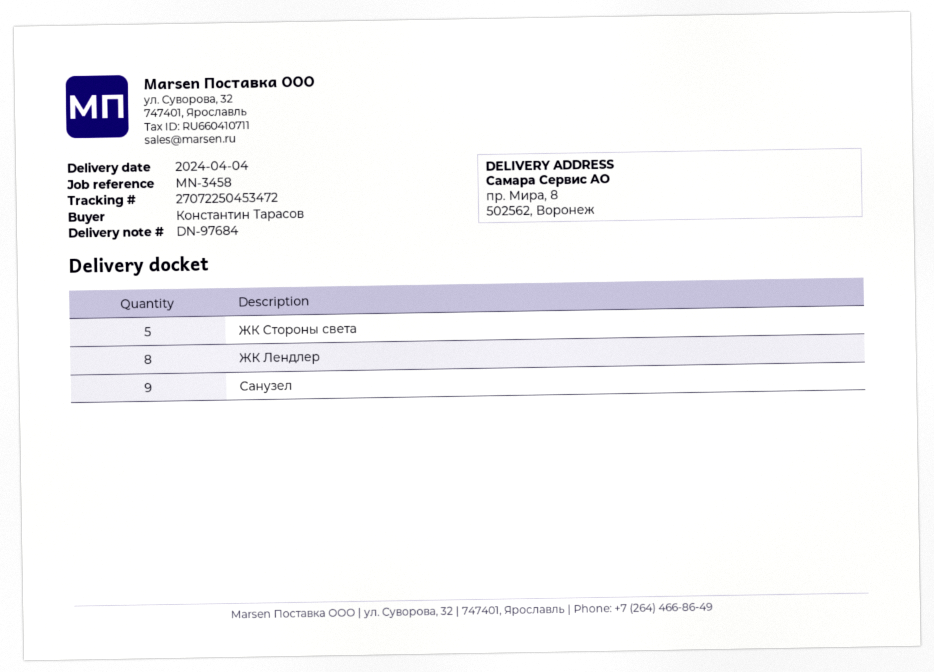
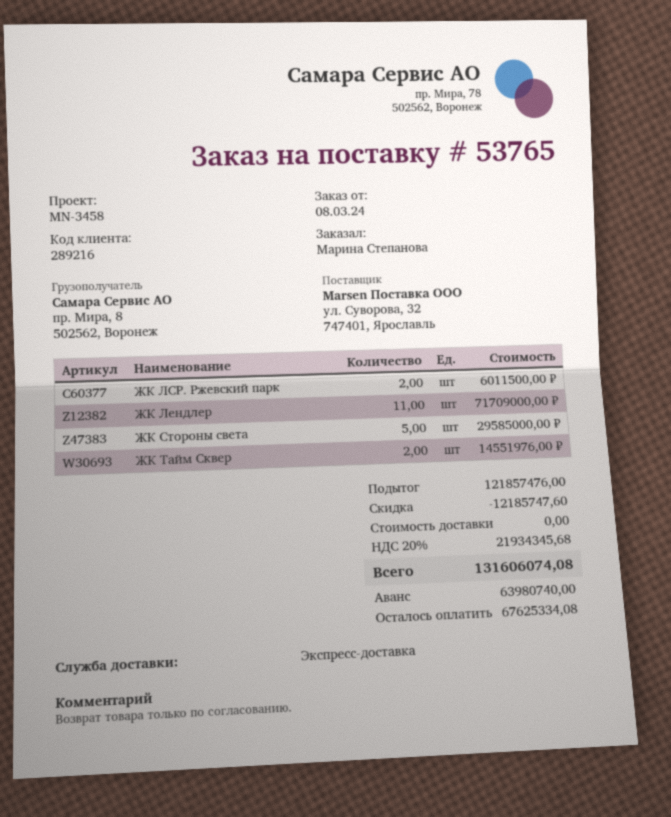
ordered by: Константин Тарасов -> Марина Степанова
ЖК Лендлер: 8 -> 11
Санузел: 9 -> none
ЖК ЛСР. Ржевский парк: none -> 2
ЖК Тайм Сквер: none -> 2

